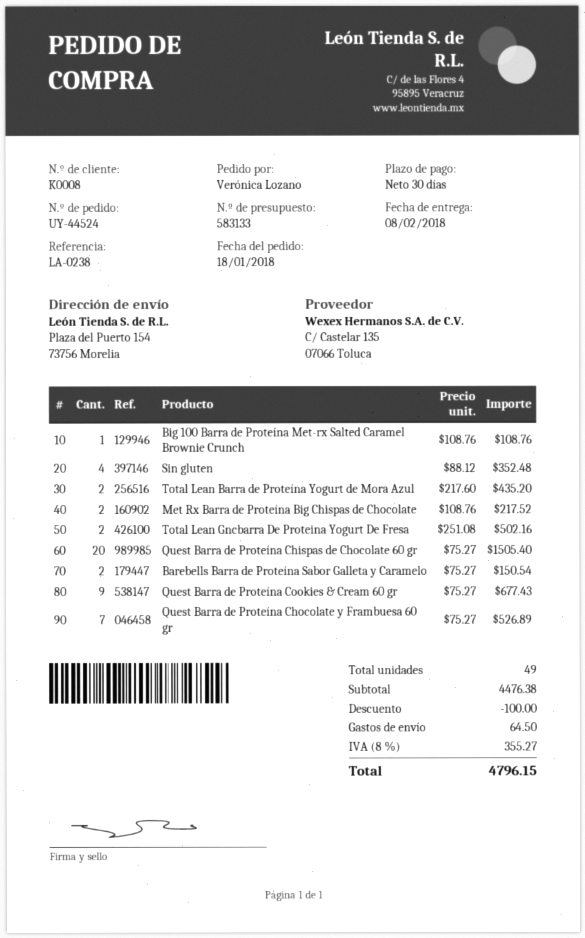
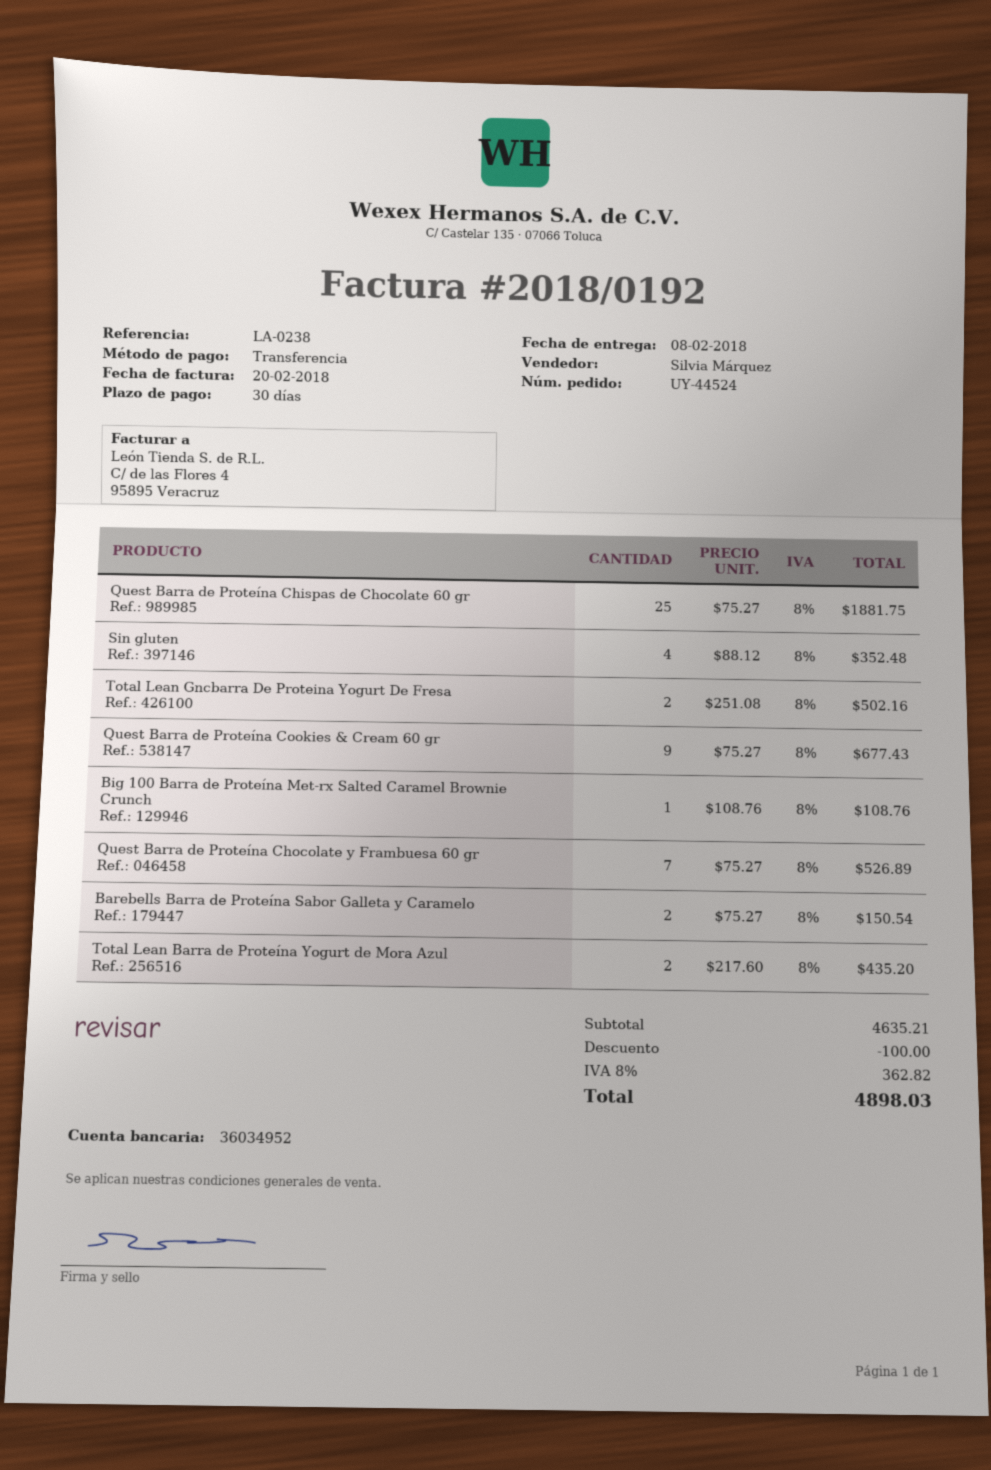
Met Rx Barra de Proteína Big Chispas de Chocolate: 2 x 108.76 = 217.52 -> none
Quest Barra de Proteína Chispas de Chocolate 60 gr: 20 x 75.27 = 1505.40 -> 25 x 75.27 = 1881.75
subtotal: 4476.38 -> 4635.21
shipping: 64.50 -> none
tax: 8% = 355.27 -> 8% = 362.82
total: 4796.15 -> 4898.03

